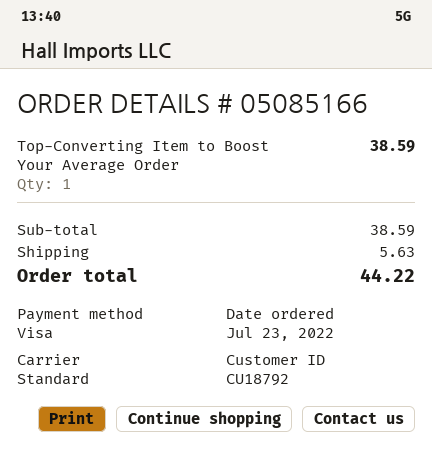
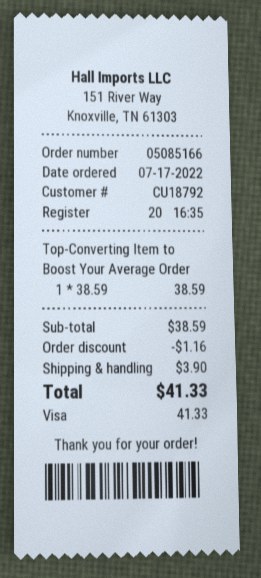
order date: 2022-07-23 -> 2022-07-17
discount: none -> 1.16
shipping: 5.63 -> 3.90
total: 44.22 -> 41.33

